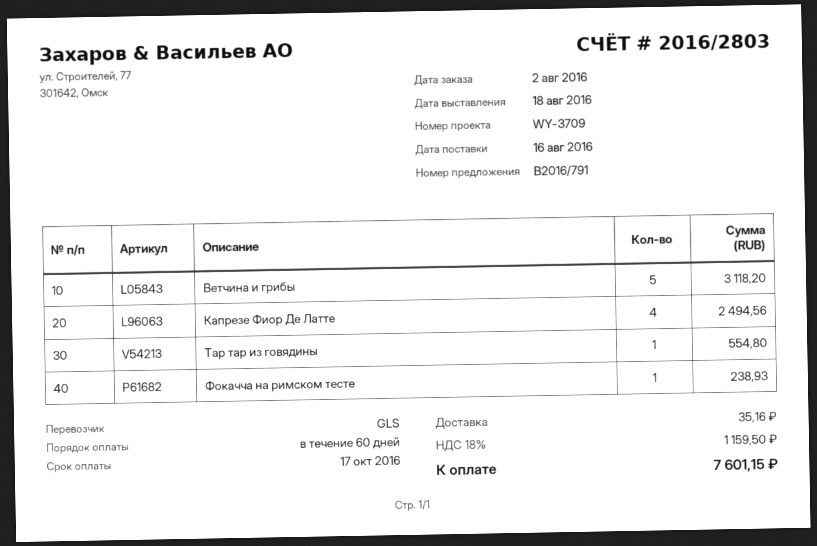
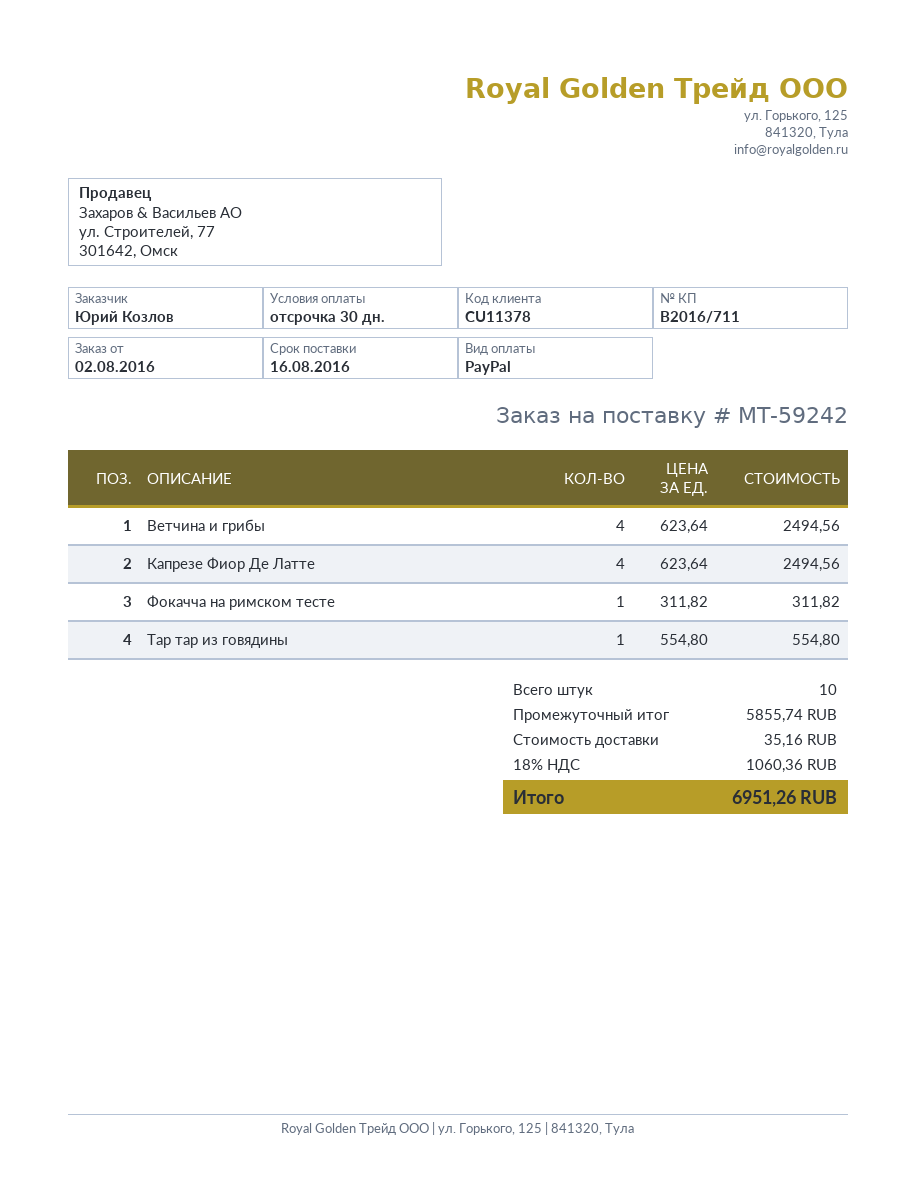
quote number: B2016/791 -> B2016/711
payment terms: 60 days -> 30 days
Ветчина и грибы: 5 for 3118.20 -> 4 for 2494.56
Фокачча на римском тесте: 1 for 238.93 -> 1 for 311.82
tax: 18% = 1159.50 -> 18% = 1060.36
total: 7601.15 -> 6951.26

